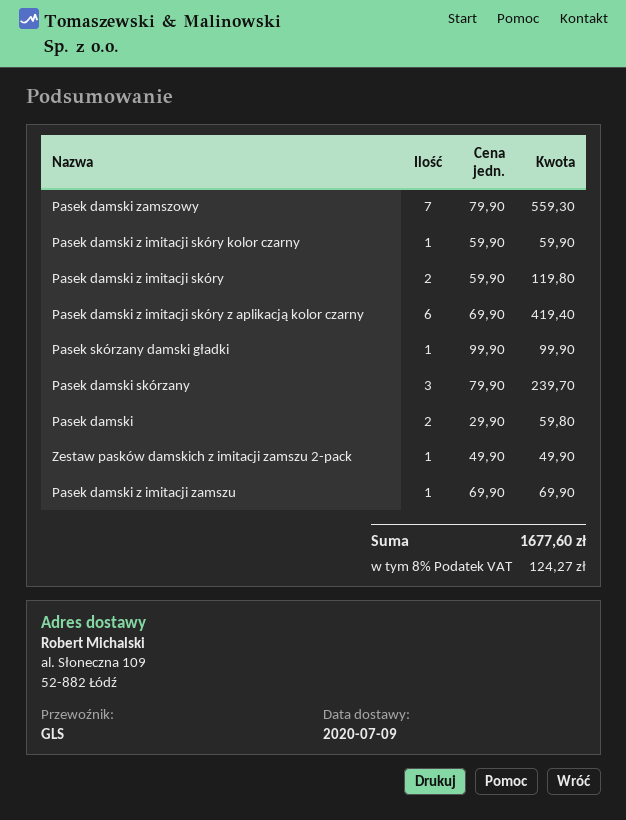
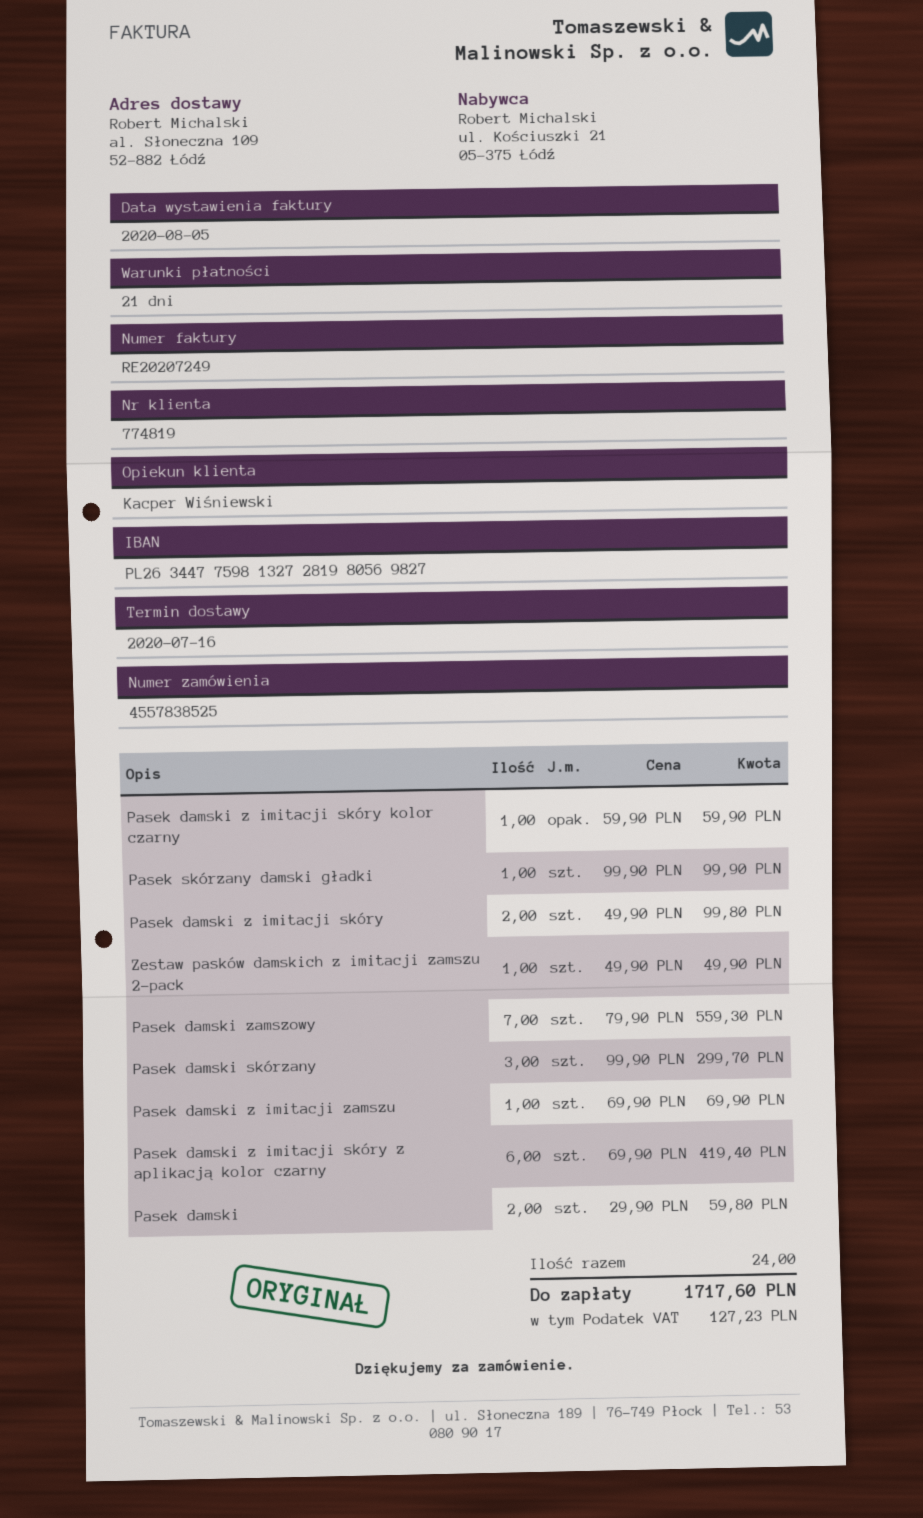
delivery date: 2020-07-09 -> 2020-07-16
Pasek damski z imitacji skóry: 2 x 59.90 = 119.80 -> 2 x 49.90 = 99.80
Pasek damski skórzany: 3 x 79.90 = 239.70 -> 3 x 99.90 = 299.70
tax: 124.27 -> 127.23
total: 1677.60 -> 1717.60

